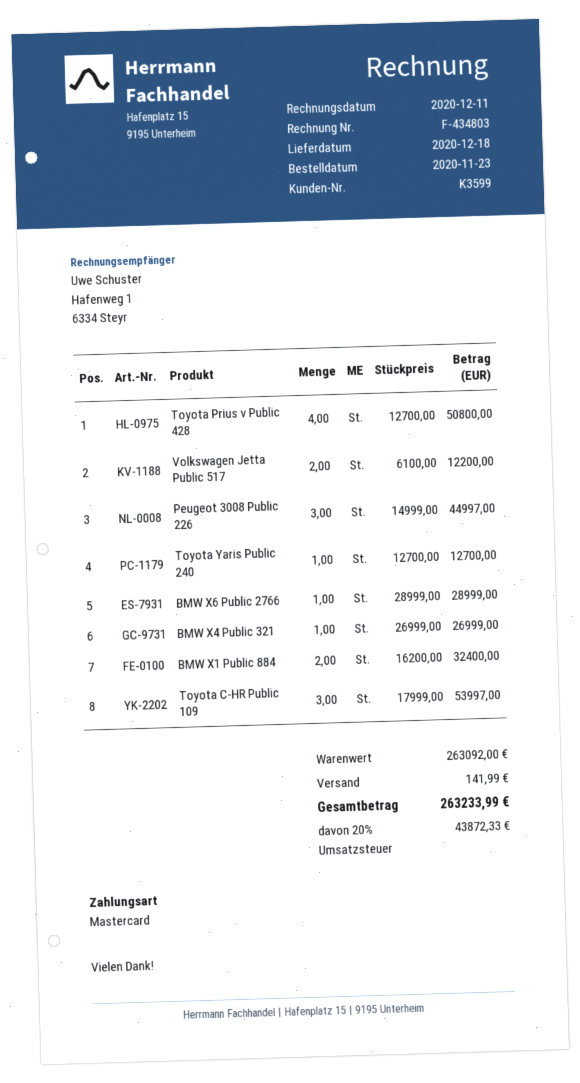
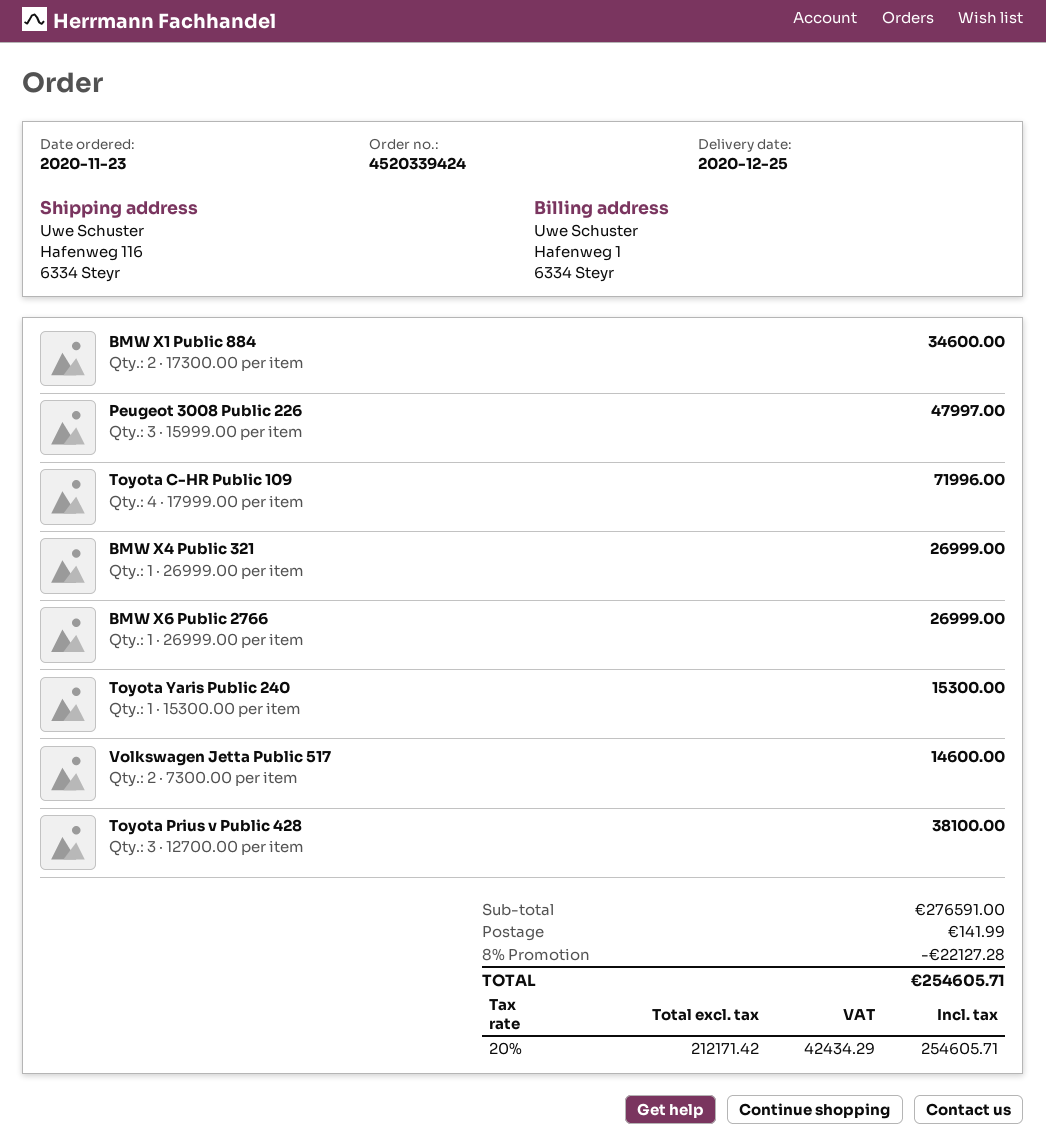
delivery date: 2020-12-18 -> 2020-12-25
Toyota Prius v Public 428: 4 x 12700.00 = 50800.00 -> 3 x 12700.00 = 38100.00
Volkswagen Jetta Public 517: 2 x 6100.00 = 12200.00 -> 2 x 7300.00 = 14600.00
Peugeot 3008 Public 226: 3 x 14999.00 = 44997.00 -> 3 x 15999.00 = 47997.00
Toyota Yaris Public 240: 1 x 12700.00 = 12700.00 -> 1 x 15300.00 = 15300.00
BMW X6 Public 2766: 1 x 28999.00 = 28999.00 -> 1 x 26999.00 = 26999.00
BMW X1 Public 884: 2 x 16200.00 = 32400.00 -> 2 x 17300.00 = 34600.00
Toyota C-HR Public 109: 3 x 17999.00 = 53997.00 -> 4 x 17999.00 = 71996.00
subtotal: 263092.00 -> 276591.00
discount: none -> 8% = 22127.28
tax: 20% = 43872.33 -> 20% = 42434.29
total: 263233.99 -> 254605.71

